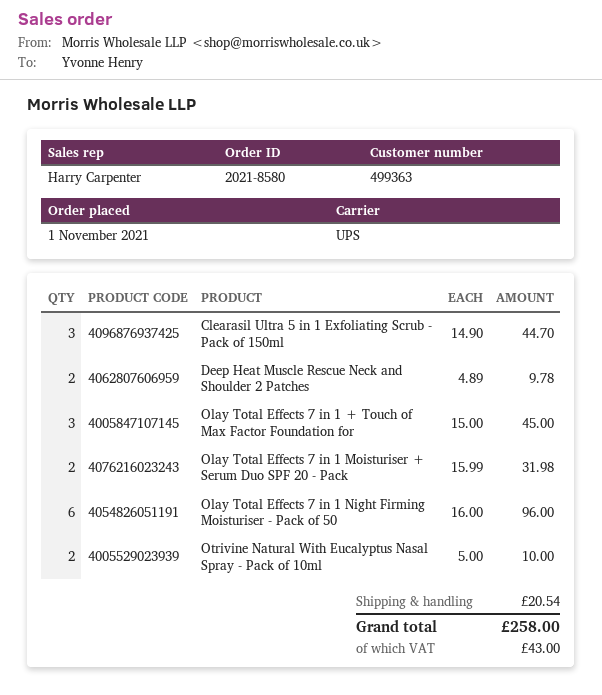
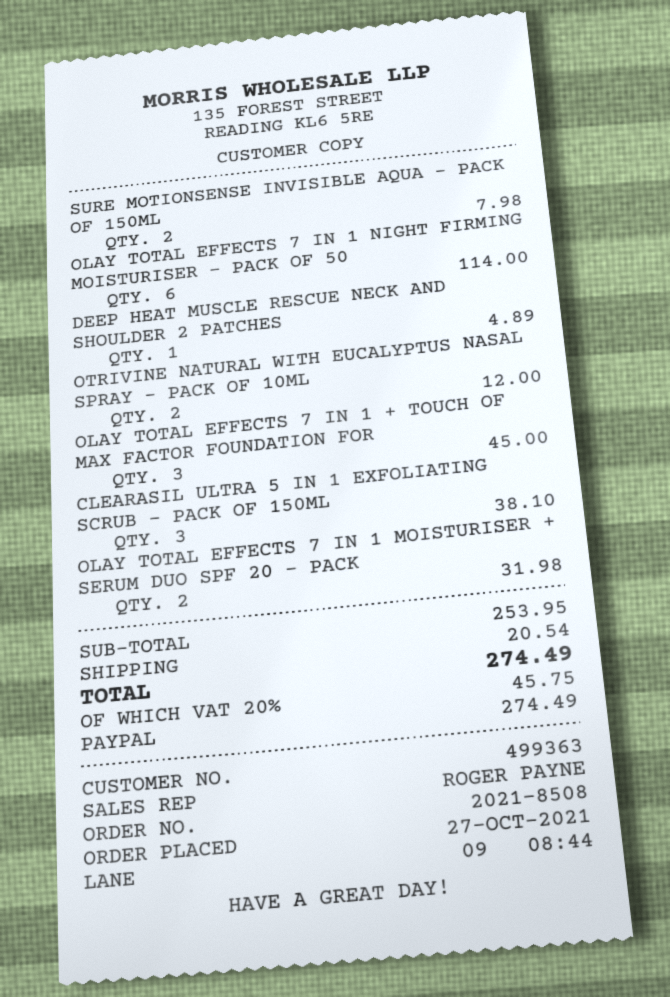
order number: 2021-8580 -> 2021-8508
order date: 2021-11-01 -> 2021-10-27
sales rep: Harry Carpenter -> ROGER PAYNE
Clearasil Ultra 5 in 1 Exfoliating Scrub - Pack of 150ml: 3 for 44.70 -> 3 for 38.10
Deep Heat Muscle Rescue Neck and Shoulder 2 Patches: 2 for 9.78 -> 1 for 4.89
Olay Total Effects 7 in 1 Night Firming Moisturiser - Pack of 50: 6 for 96.00 -> 6 for 114.00
Otrivine Natural With Eucalyptus Nasal Spray - Pack of 10ml: 2 for 10.00 -> 2 for 12.00
SURE MOTIONSENSE INVISIBLE AQUA - PACK OF 150ML: none -> 2 for 7.98
tax: 43.00 -> 45.75
total: 258.00 -> 274.49

